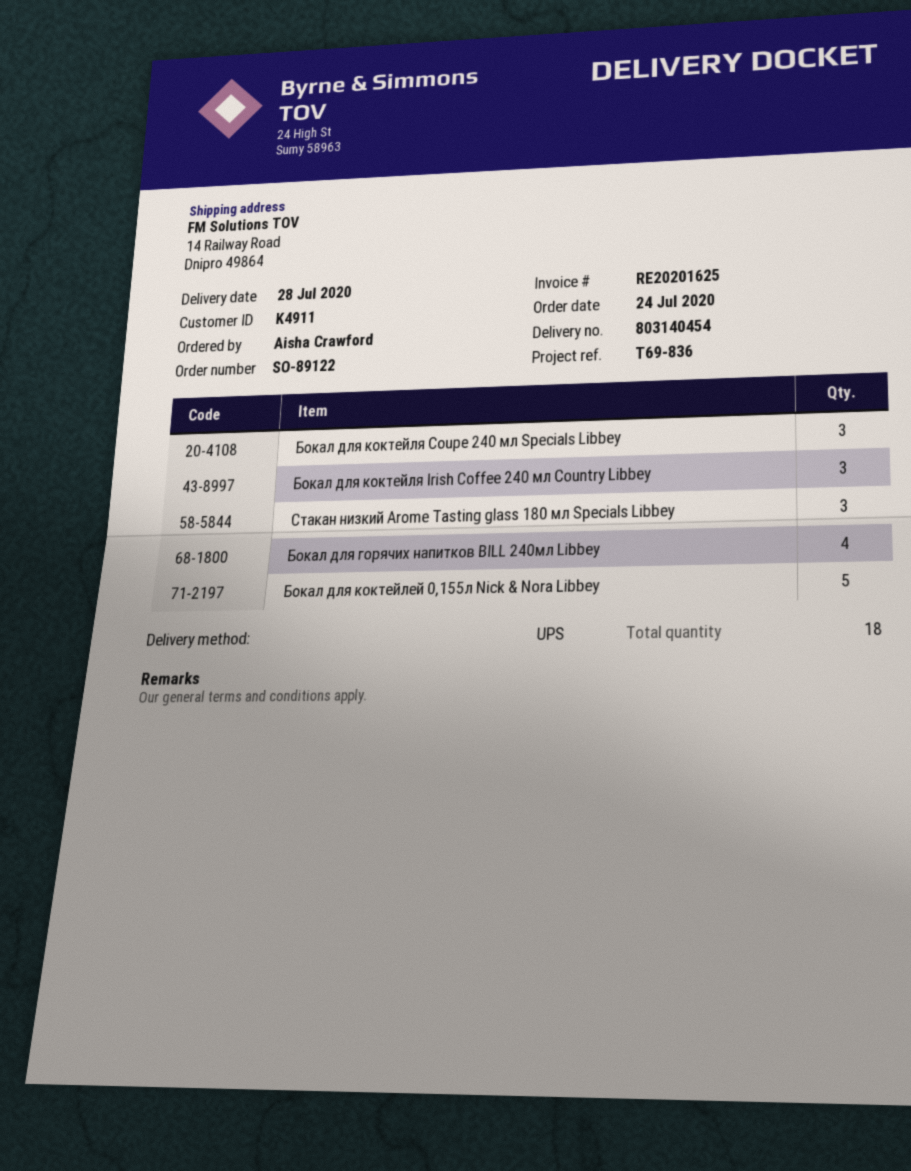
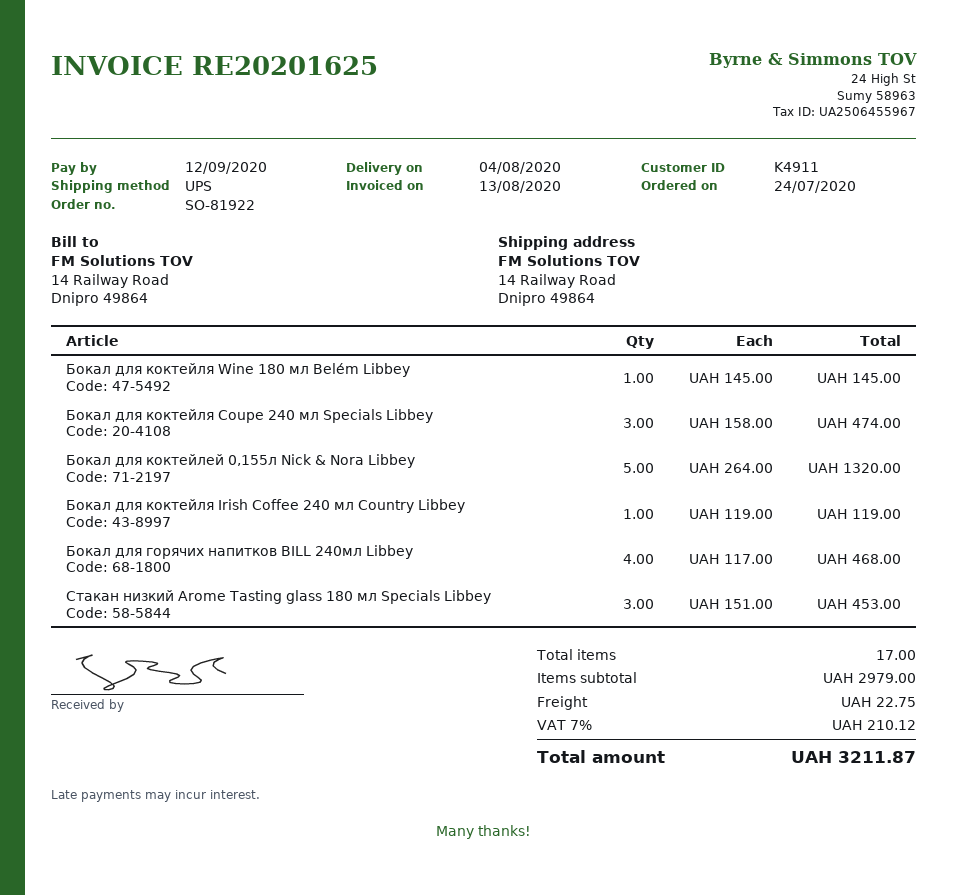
order number: SO-89122 -> SO-81922
delivery date: 2020-07-28 -> 2020-08-04
Бокал для коктейля Irish Coffee 240 мл Country Libbey: 3 -> 1
Бокал для коктейля Wine 180 мл Belém Libbey: none -> 1
total quantity: 18 -> 17

